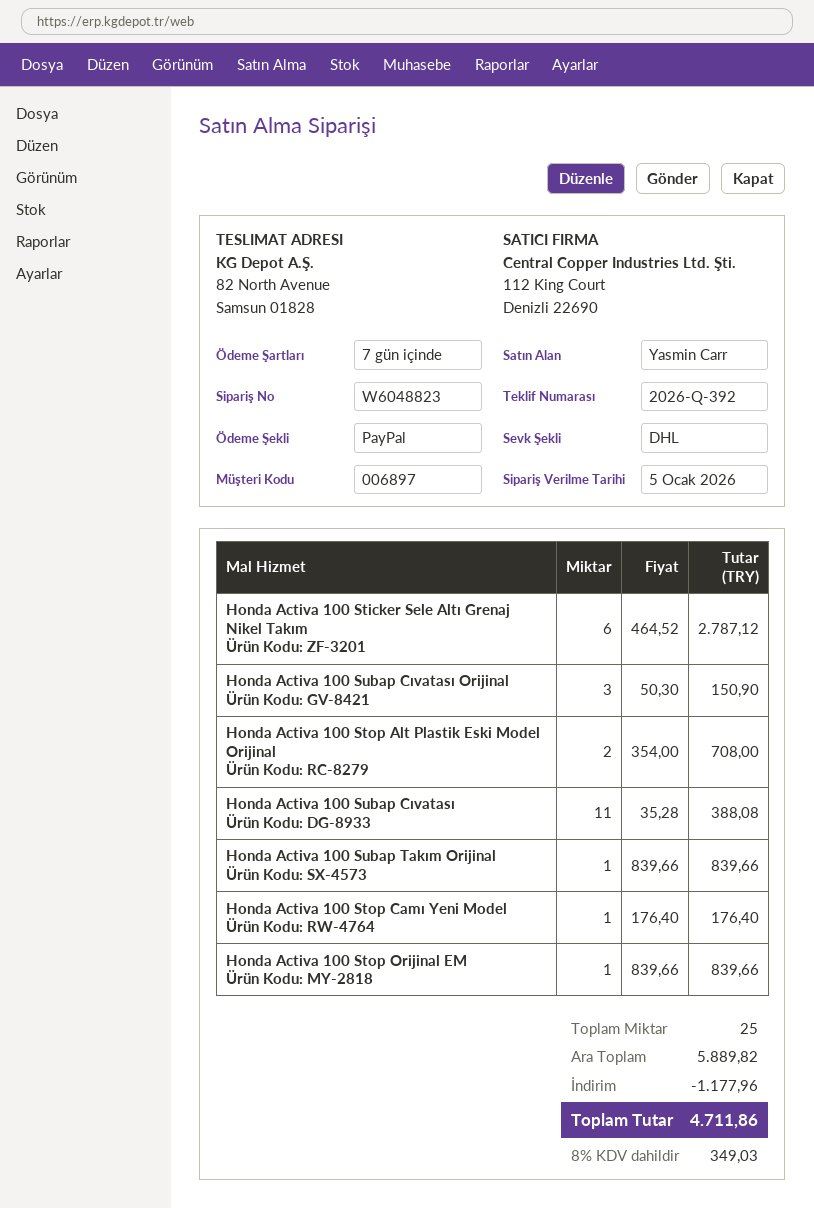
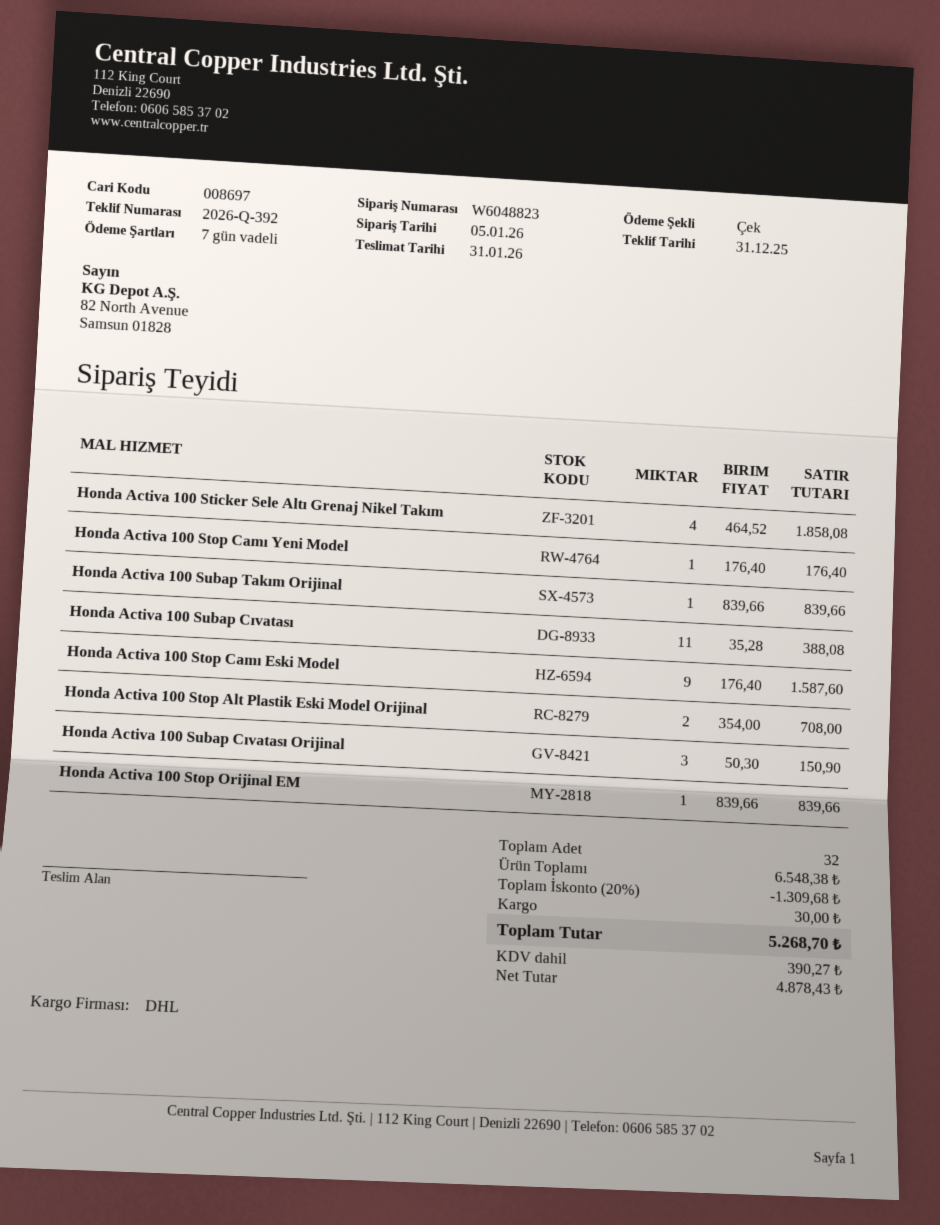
customer number: 006897 -> 008697
payment method: PayPal -> cheque
Honda Activa 100 Sticker Sele Altı Grenaj Nikel Takım: 6 x 464.52 = 2787.12 -> 4 x 464.52 = 1858.08
Honda Activa 100 Stop Camı Eski Model: none -> 9 x 176.40 = 1587.60
total quantity: 25 -> 32
subtotal: 5889.82 -> 6548.38
discount: 1177.96 -> 1309.68
shipping: none -> 30.00
tax: 349.03 -> 390.27
total: 4711.86 -> 5268.70

